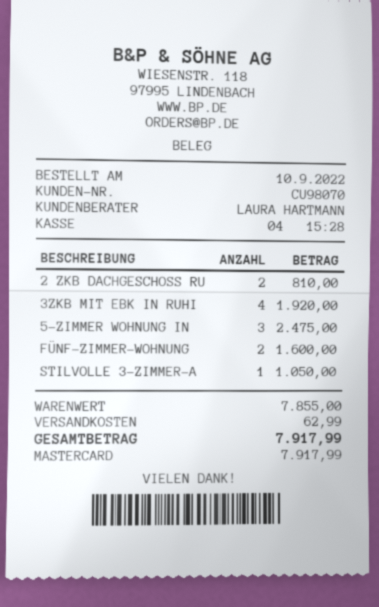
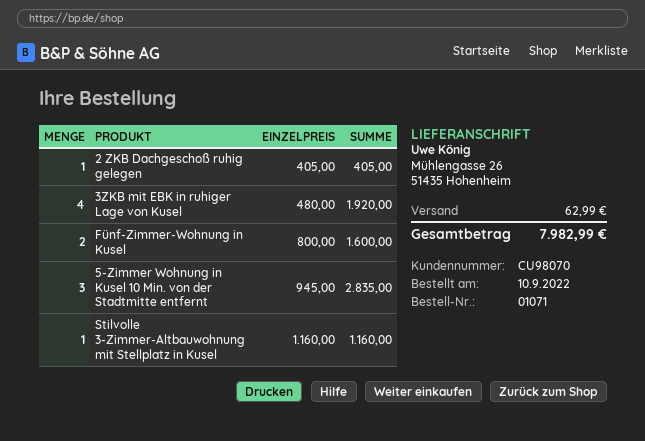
2 ZKB DACHGESCHOSS RU: 2 for 810.00 -> 1 for 405.00
5-ZIMMER WOHNUNG IN: 3 for 2475.00 -> 3 for 2835.00
STILVOLLE 3-ZIMMER-A: 1 for 1050.00 -> 1 for 1160.00
total: 7917.99 -> 7982.99

